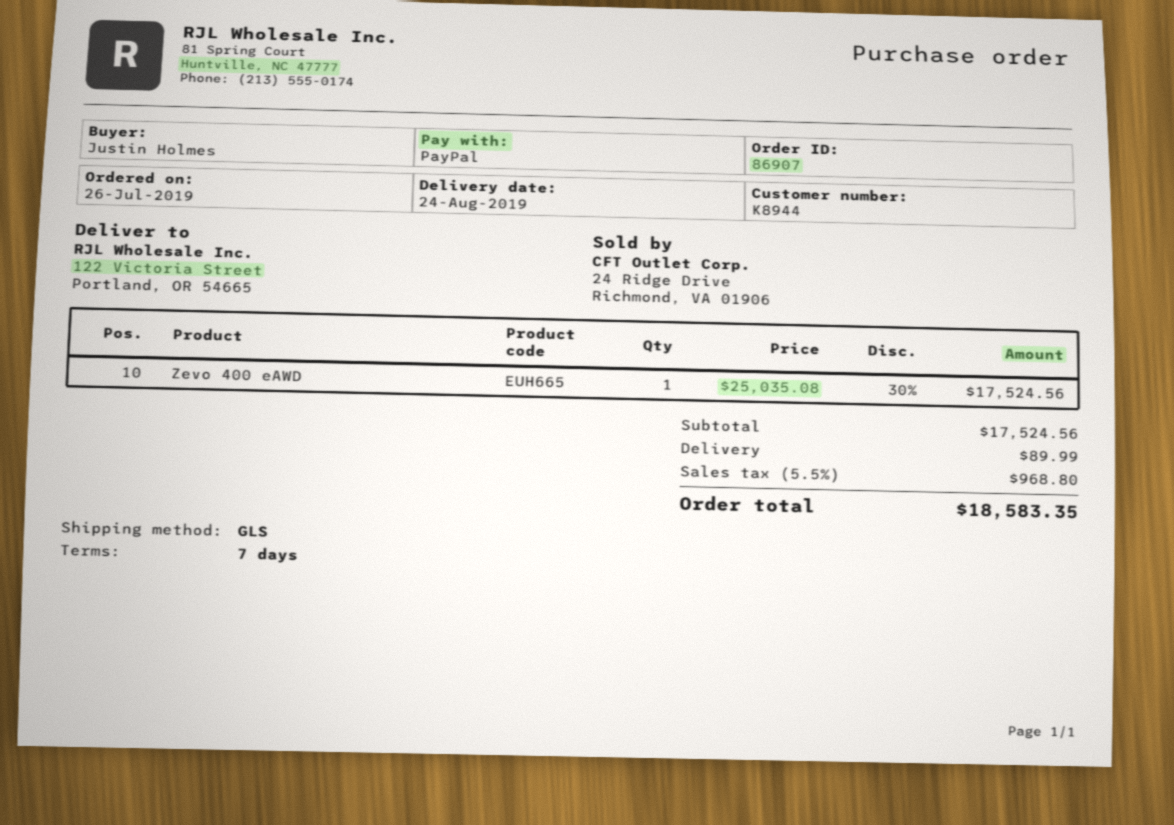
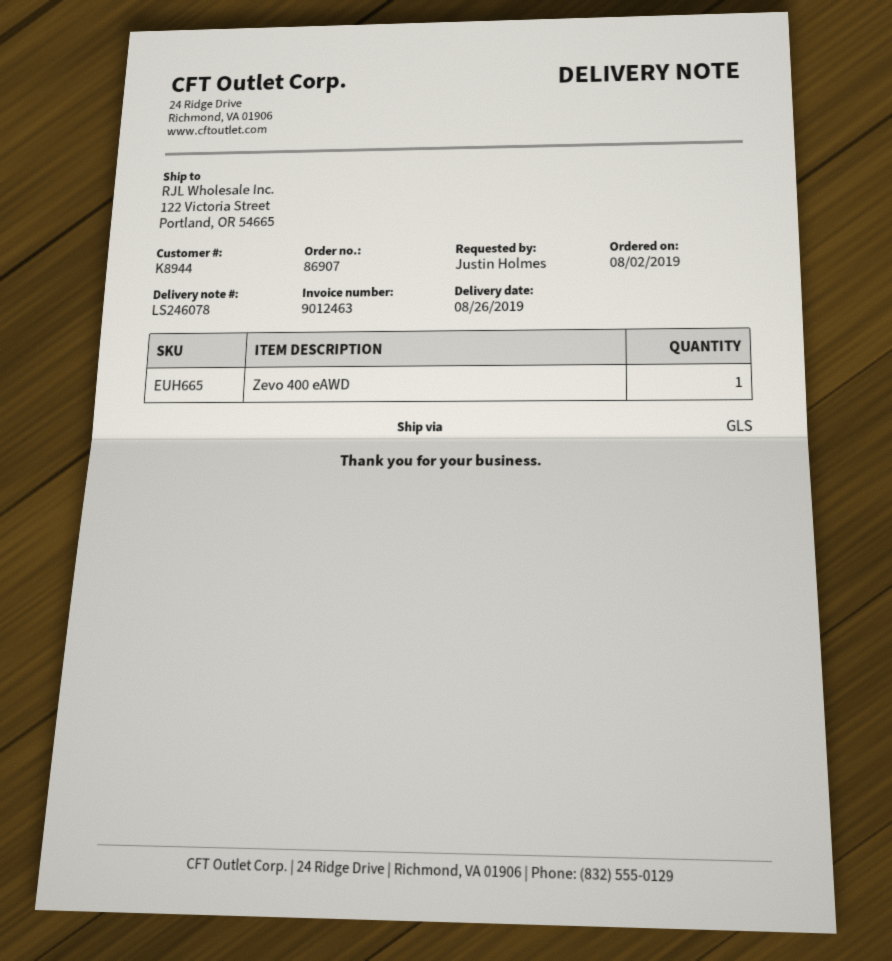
order date: 2019-07-26 -> 2019-08-02
delivery date: 2019-08-24 -> 2019-08-26

